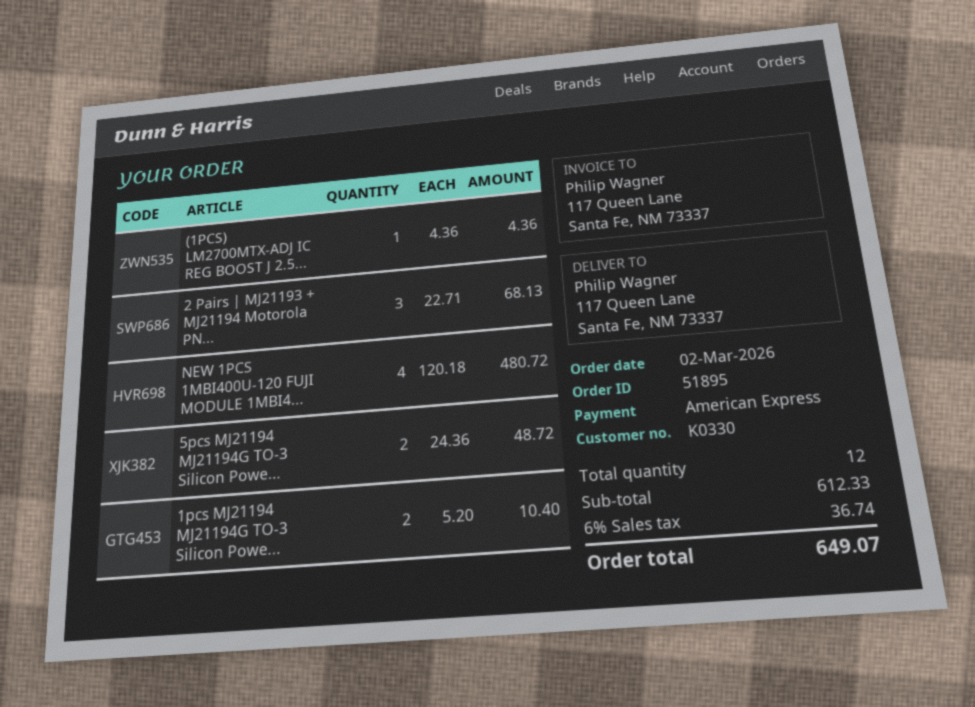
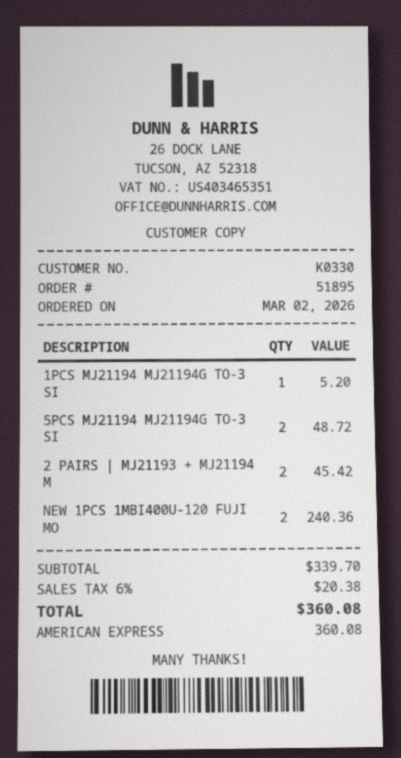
(1PCS) LM2700MTX-ADJ IC REG BOOST J 2.5...: 1 for 4.36 -> none
2 Pairs | MJ21193 + MJ21194 Motorola PN...: 3 for 68.13 -> 2 for 45.42
NEW 1PCS 1MBI400U-120 FUJI MODULE 1MBI4...: 4 for 480.72 -> 2 for 240.36
1pcs MJ21194 MJ21194G TO-3 Silicon Powe...: 2 for 10.40 -> 1 for 5.20
subtotal: 612.33 -> 339.70
tax: 6% = 36.74 -> 6% = 20.38
total: 649.07 -> 360.08

